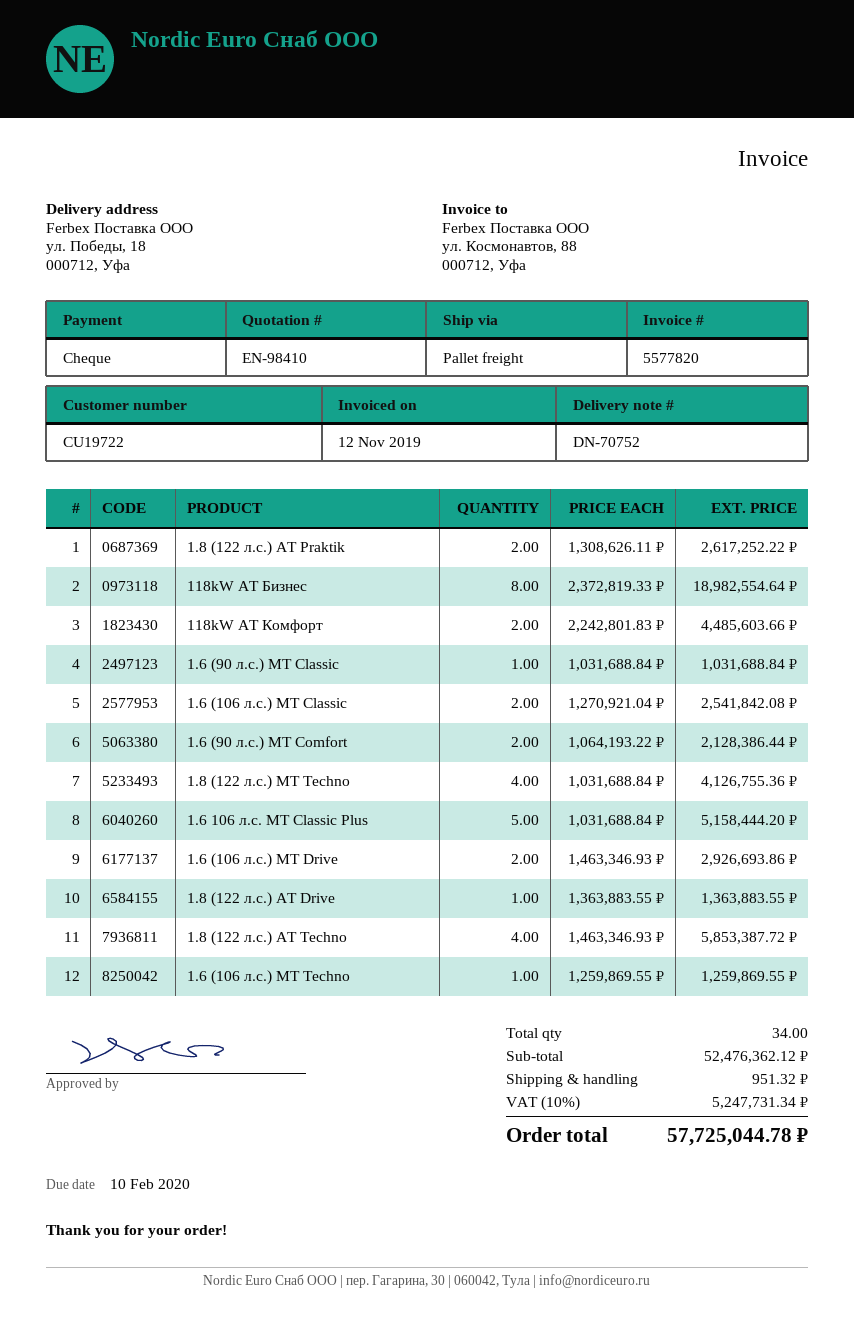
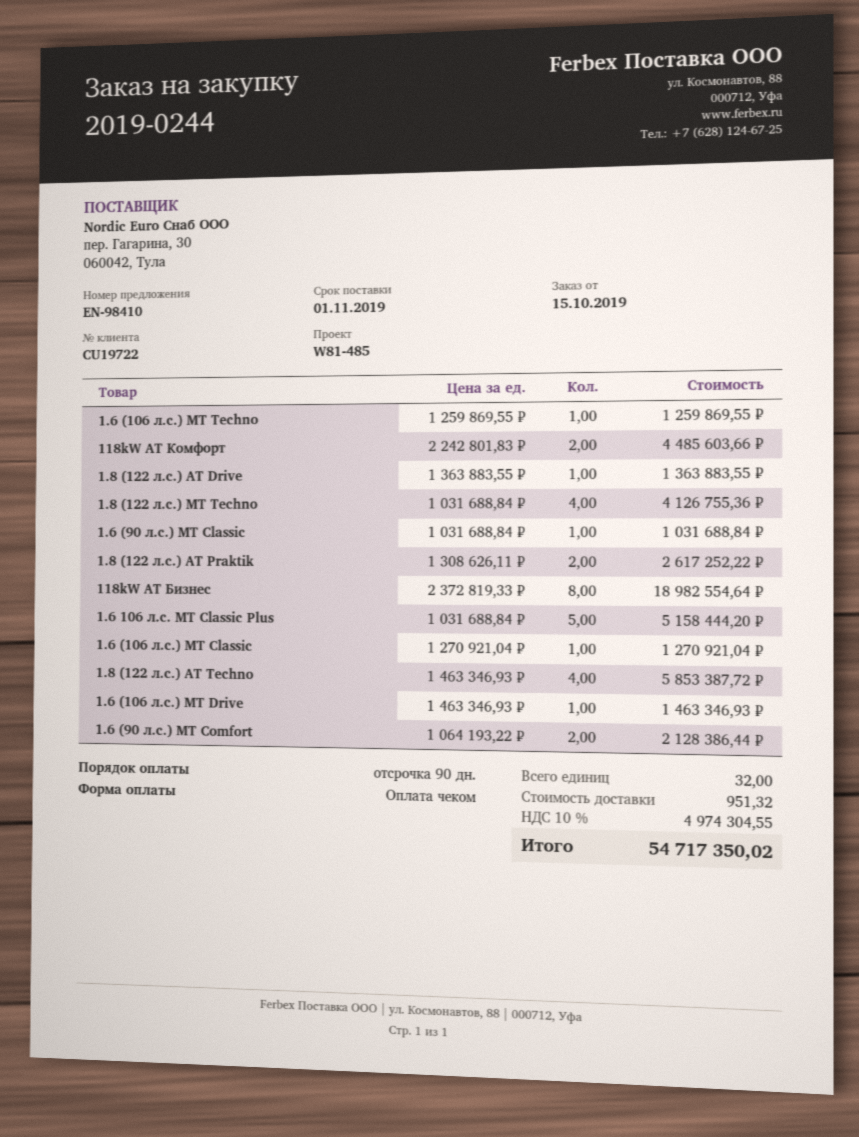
1.6 (106 л.с.) MT Classic: 2 x 1270921.04 = 2541842.08 -> 1 x 1270921.04 = 1270921.04
1.6 (106 л.с.) MT Drive: 2 x 1463346.93 = 2926693.86 -> 1 x 1463346.93 = 1463346.93
total quantity: 34 -> 32
tax: 10% = 5247731.34 -> 10% = 4974304.55
total: 57725044.78 -> 54717350.02

